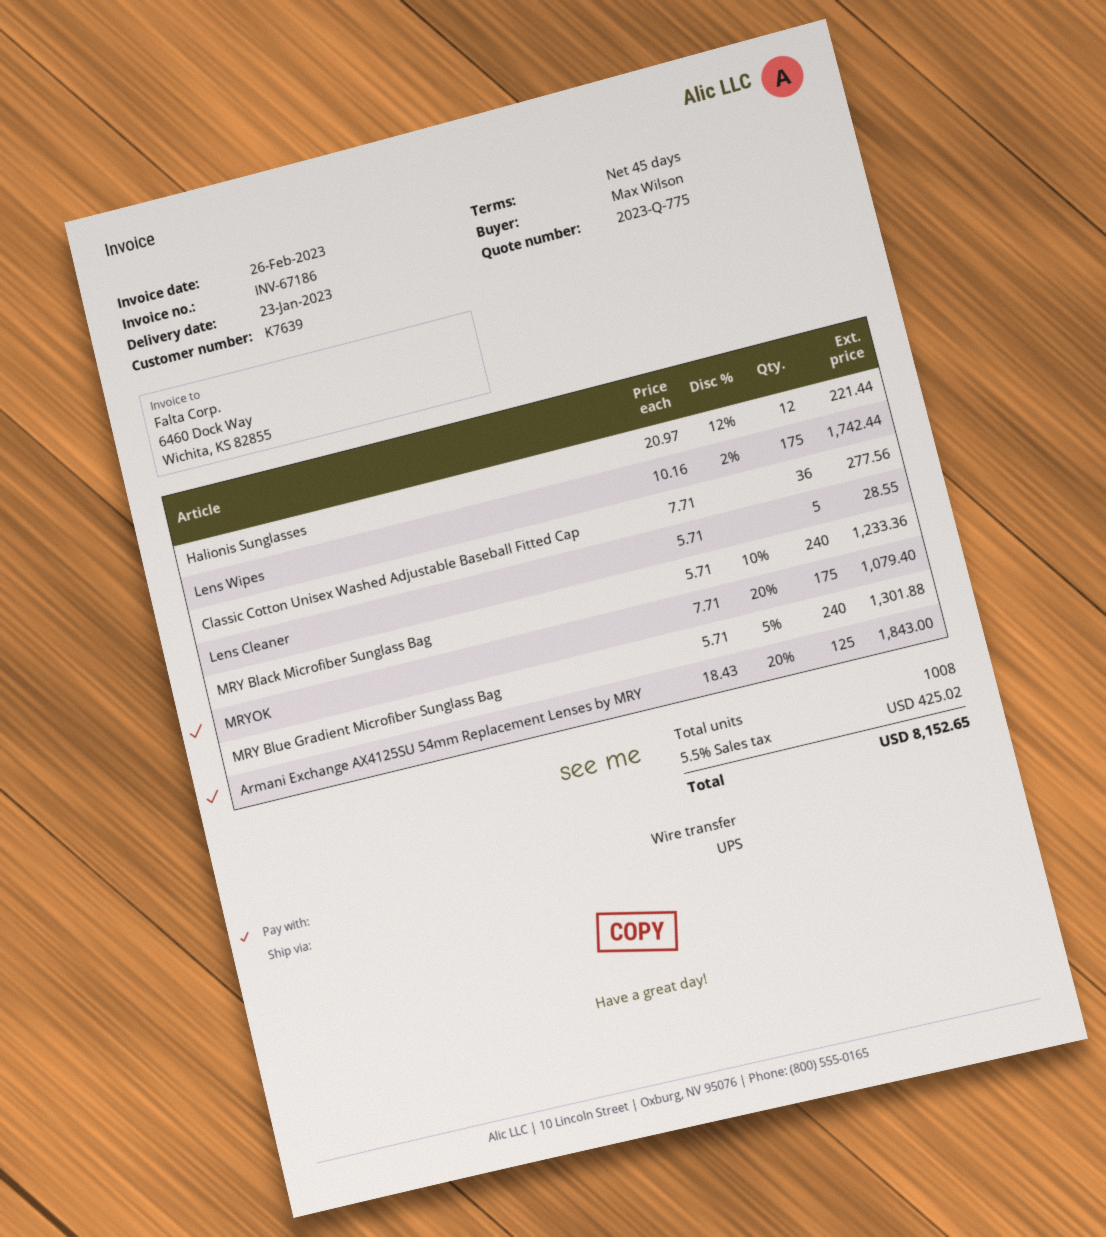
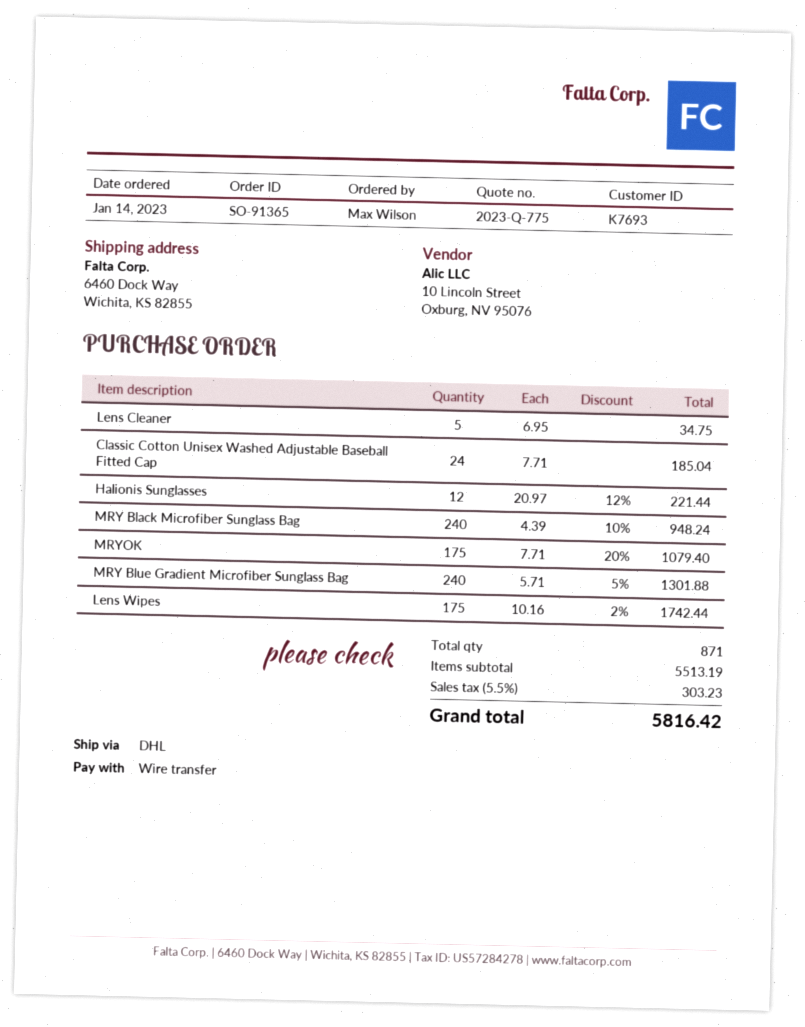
customer number: K7639 -> K7693
shipping method: UPS -> DHL
Classic Cotton Unisex Washed Adjustable Baseball Fitted Cap: 36 x 7.71 = 277.56 -> 24 x 7.71 = 185.04
Lens Cleaner: 5 x 5.71 = 28.55 -> 5 x 6.95 = 34.75
MRY Black Microfiber Sunglass Bag: 240 x 5.71 - 10% = 1233.36 -> 240 x 4.39 - 10% = 948.24
Armani Exchange AX4125SU 54mm Replacement Lenses by MRY: 125 x 18.43 - 20% = 1843.00 -> none
total quantity: 1008 -> 871
tax: 5.5% = 425.02 -> 5.5% = 303.23
total: 8152.65 -> 5816.42

